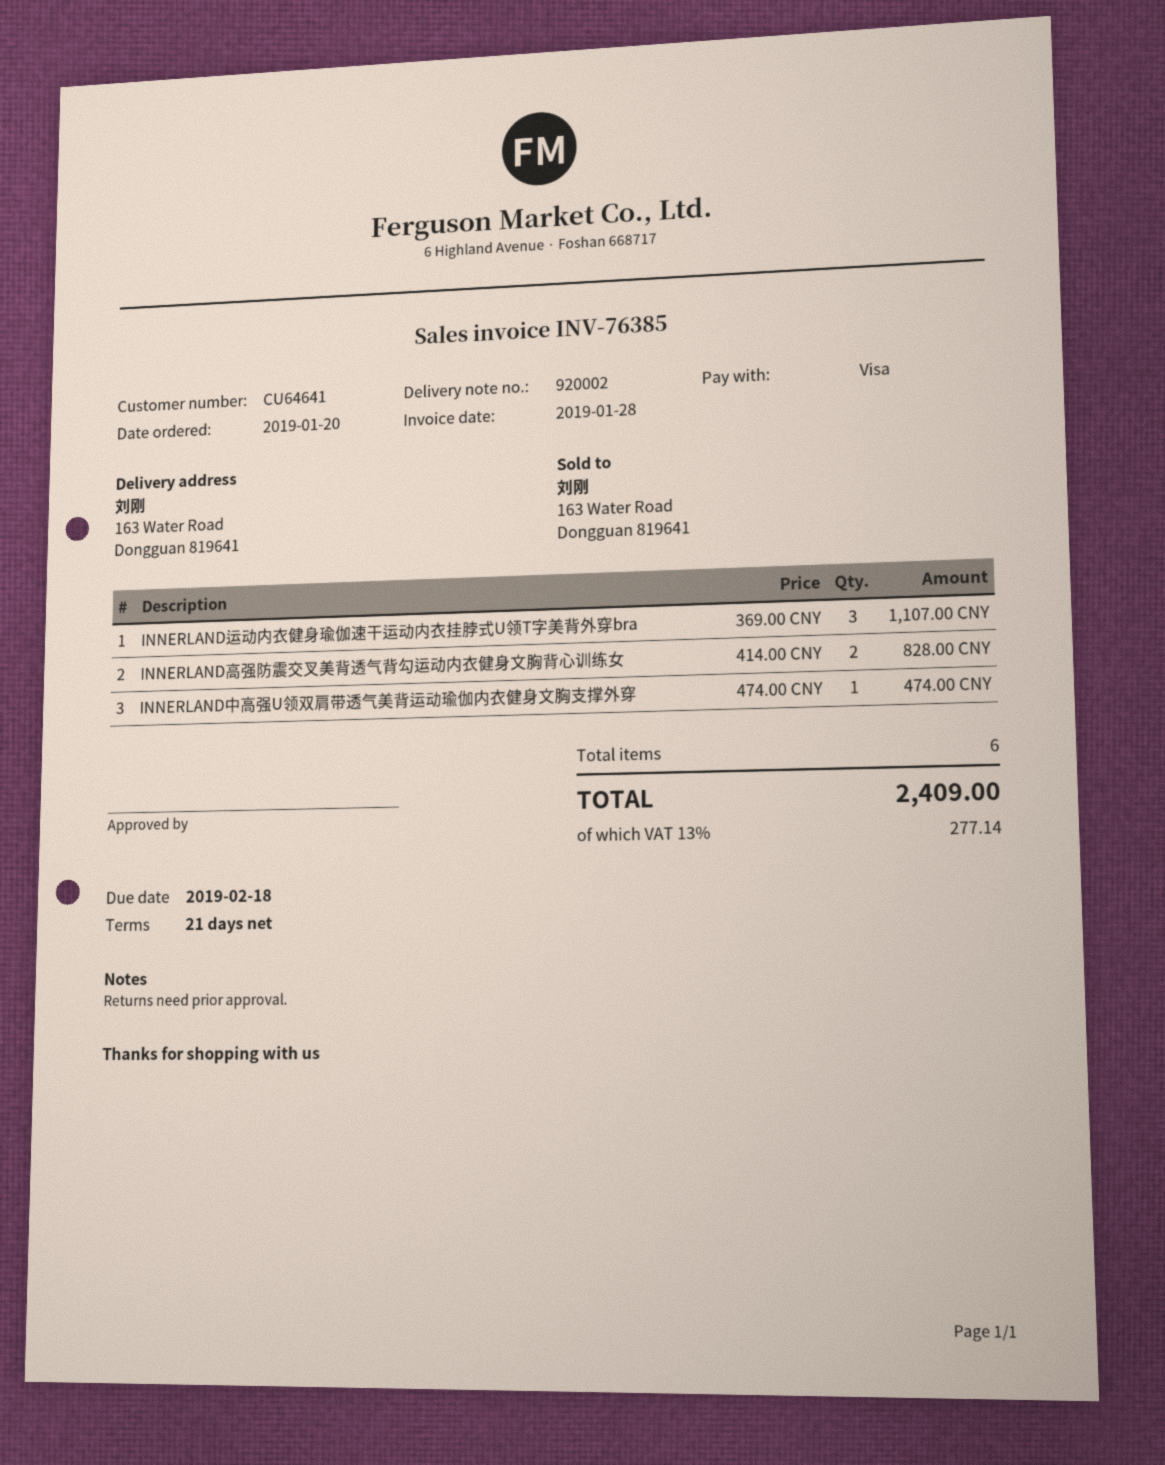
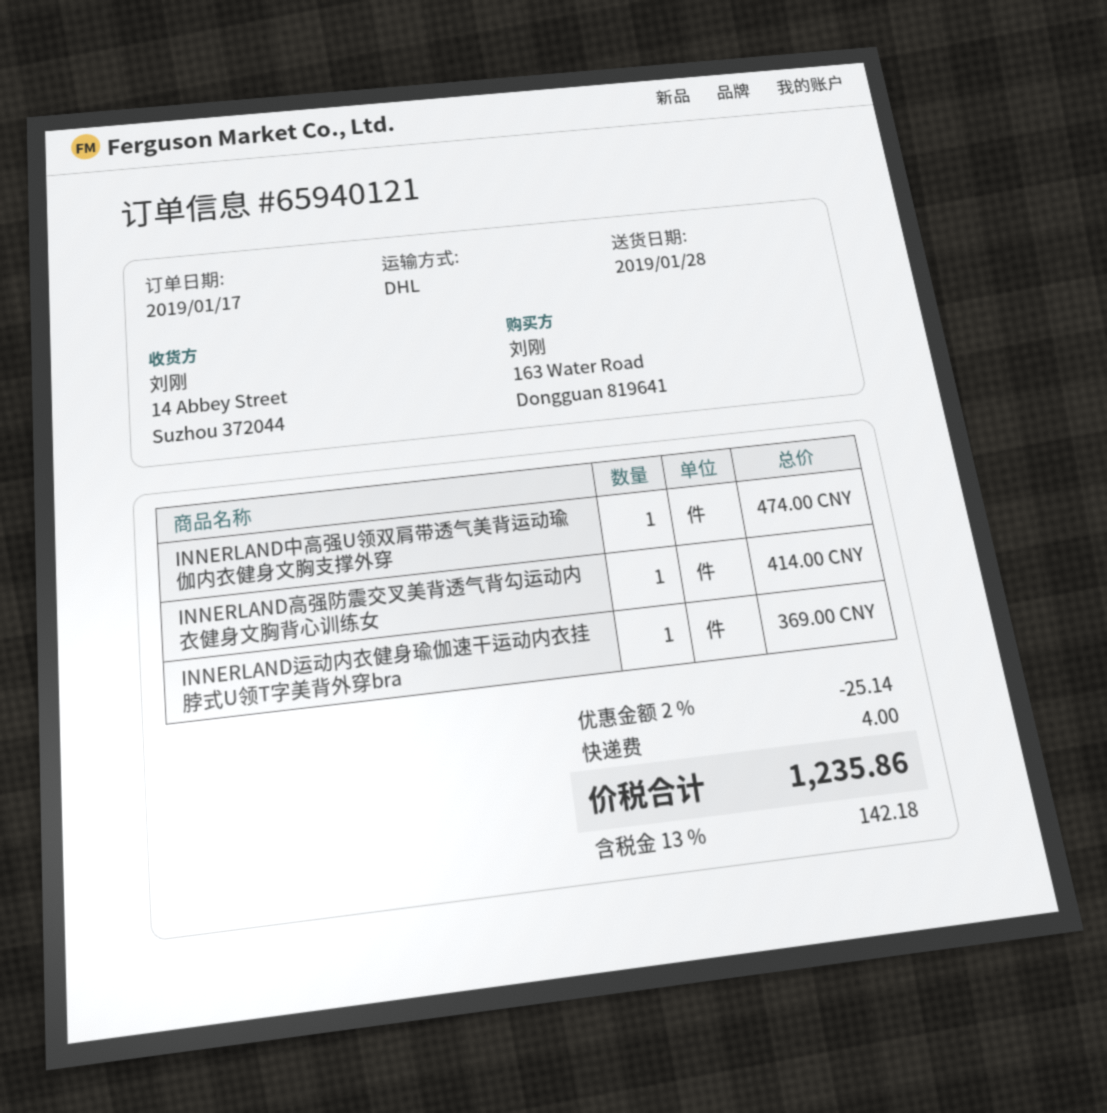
order date: 2019-01-20 -> 2019-01-17
ship to: 163 Water Road, Dongguan 819641 -> 14 Abbey Street, Suzhou 372044
INNERLAND运动内衣健身瑜伽速干运动内衣挂脖式U领T字美背外穿bra: 3 for 1107.00 -> 1 for 369.00
INNERLAND高强防震交叉美背透气背勾运动内衣健身文胸背心训练女: 2 for 828.00 -> 1 for 414.00
discount: none -> 2% = 25.14
shipping: none -> 4.00
tax: 13% = 277.14 -> 13% = 142.18
total: 2409.00 -> 1235.86

